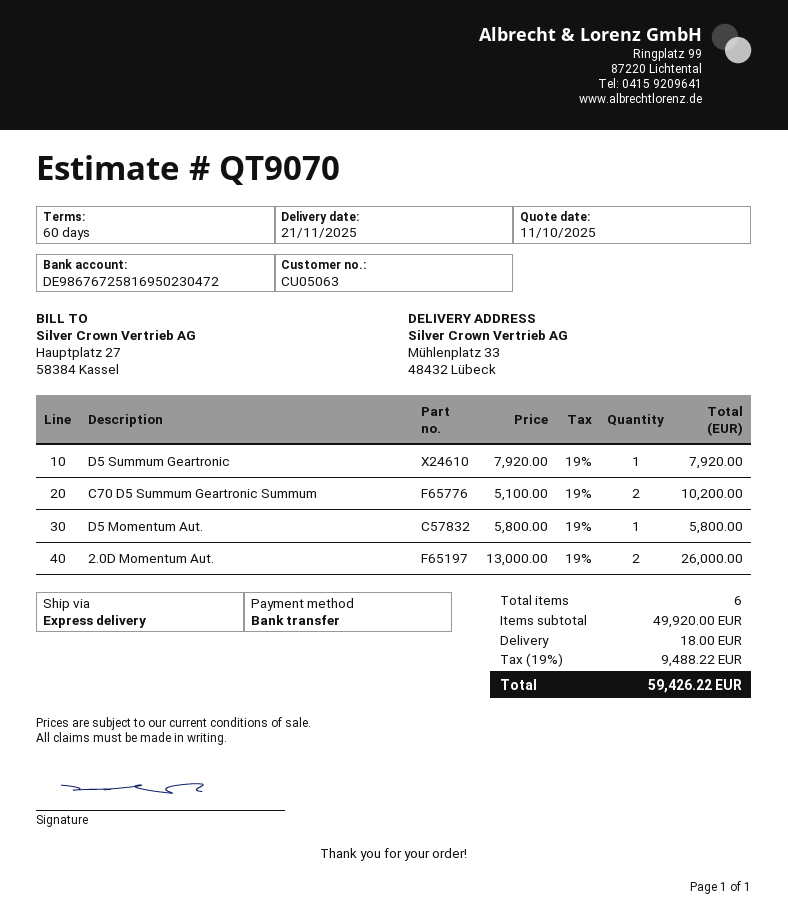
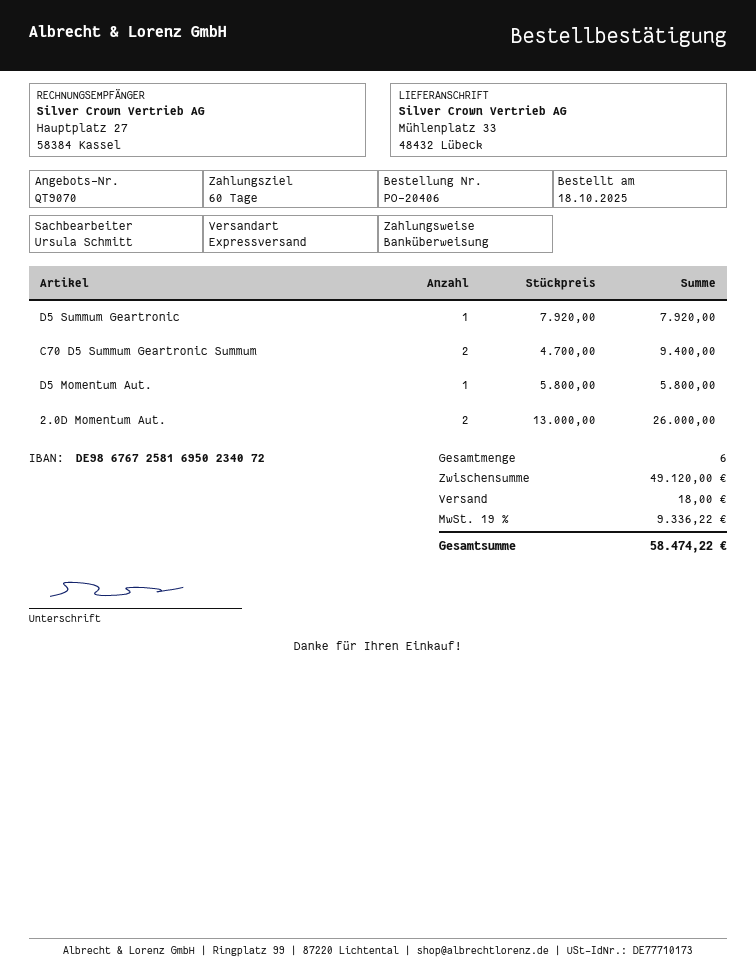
bank account: DE98676725816950230472 -> DE98676725816950234072
C70 D5 Summum Geartronic Summum: 2 x 5100.00 = 10200.00 -> 2 x 4700.00 = 9400.00
subtotal: 49920.00 -> 49120.00
tax: 19% = 9488.22 -> 19% = 9336.22
total: 59426.22 -> 58474.22

